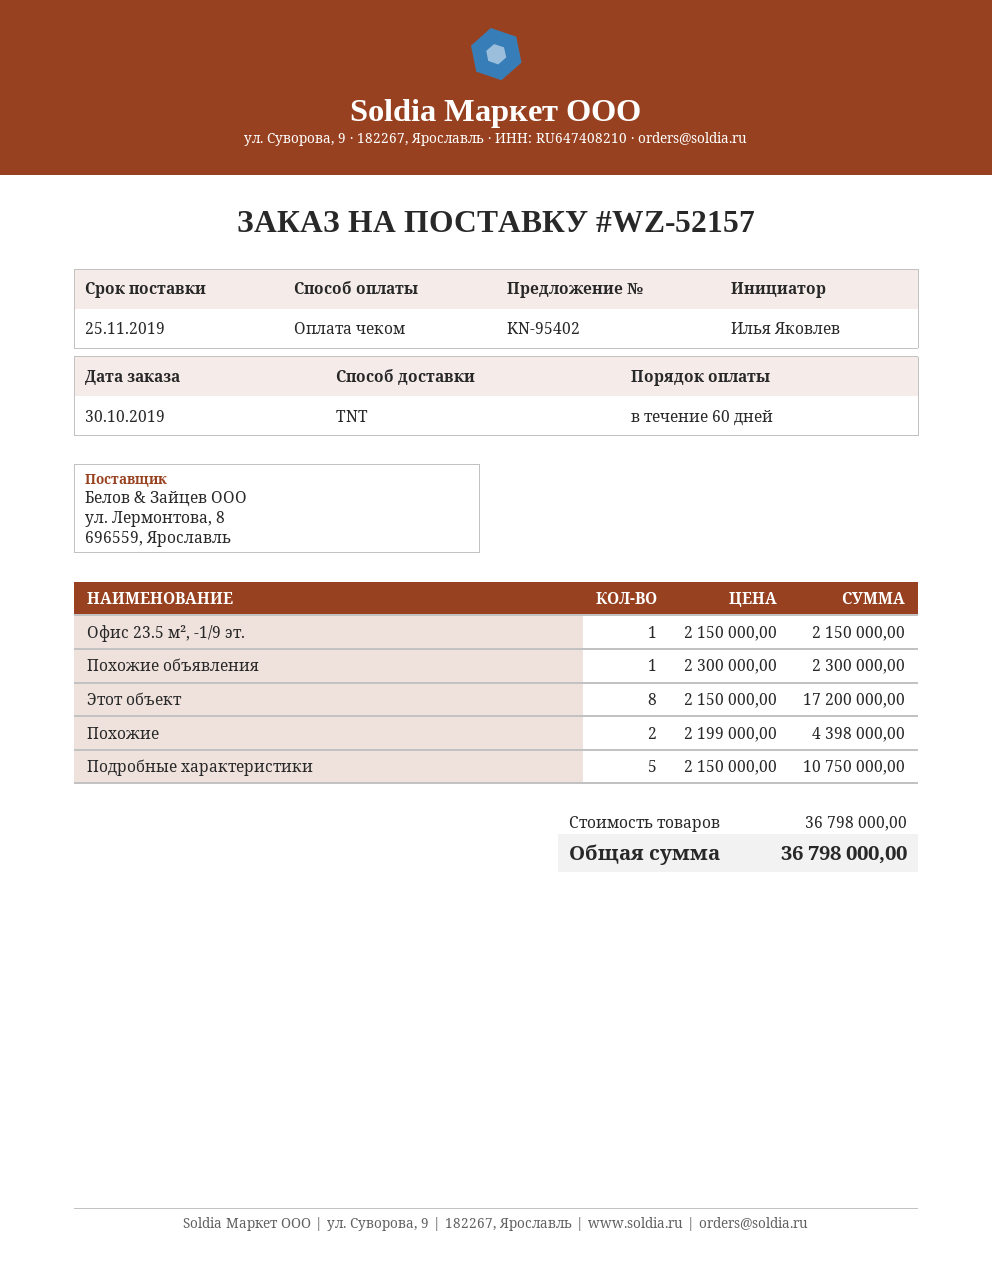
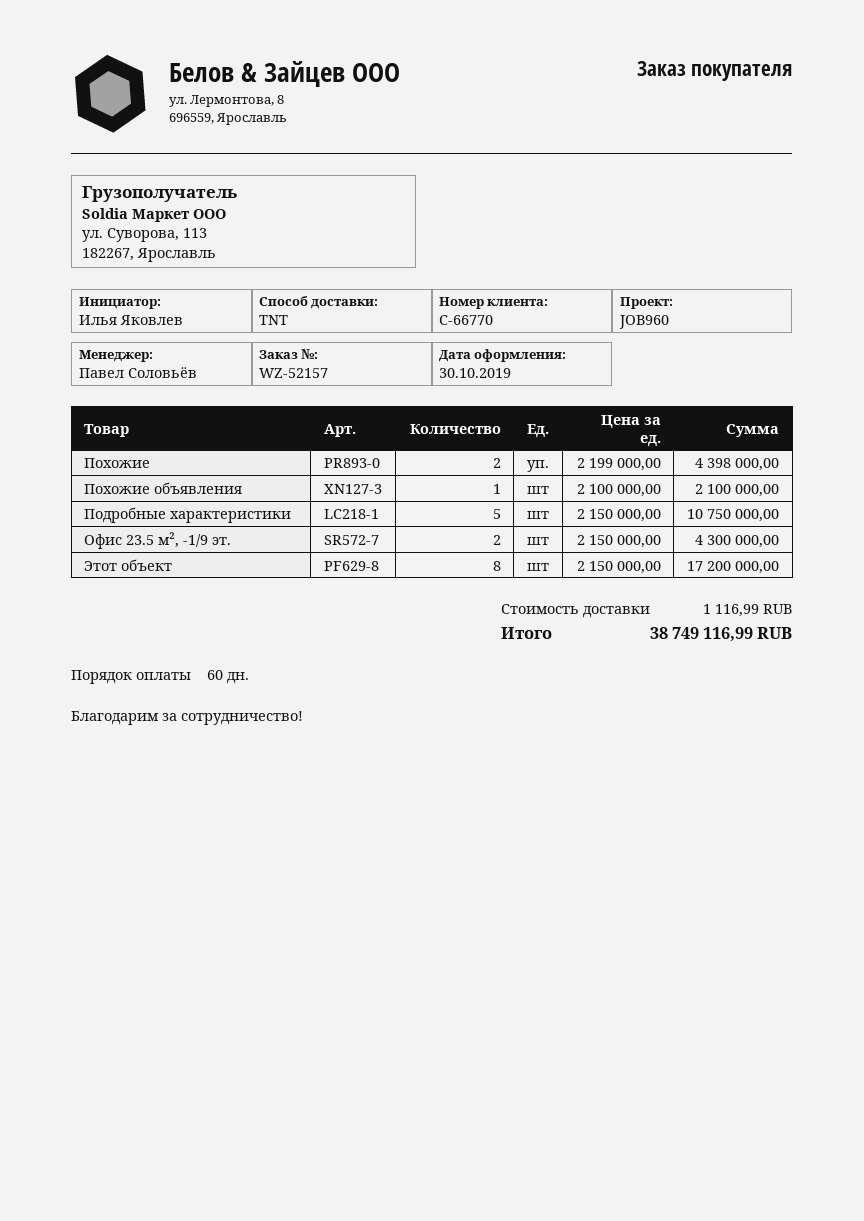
Офис 23.5 м², -1/9 эт.: 1 x 2150000.00 = 2150000.00 -> 2 x 2150000.00 = 4300000.00
Похожие объявления: 1 x 2300000.00 = 2300000.00 -> 1 x 2100000.00 = 2100000.00
shipping: none -> 1116.99
total: 36798000.00 -> 38749116.99

